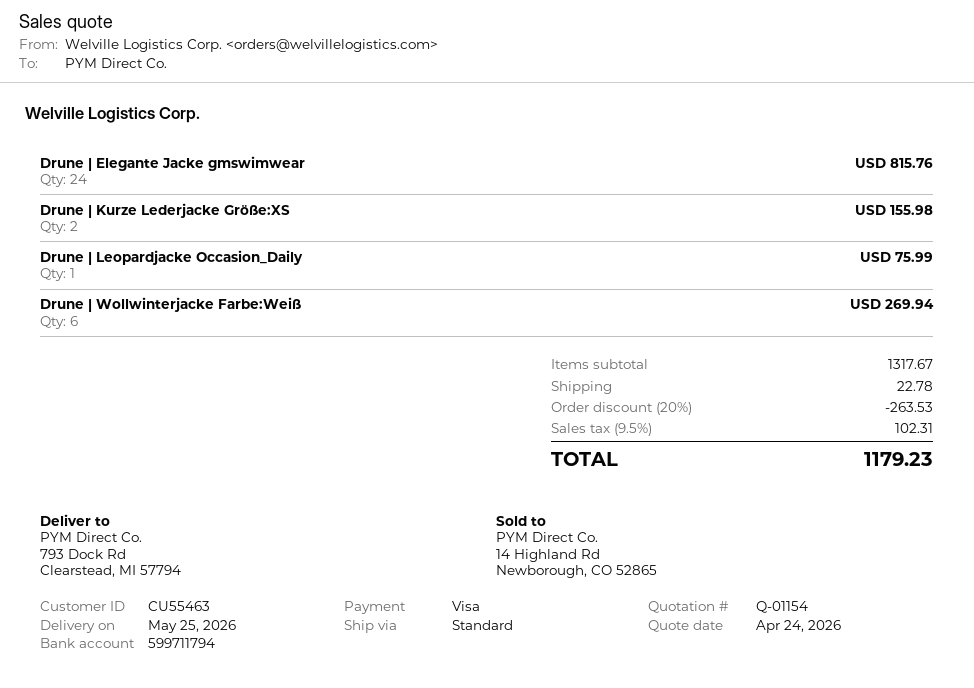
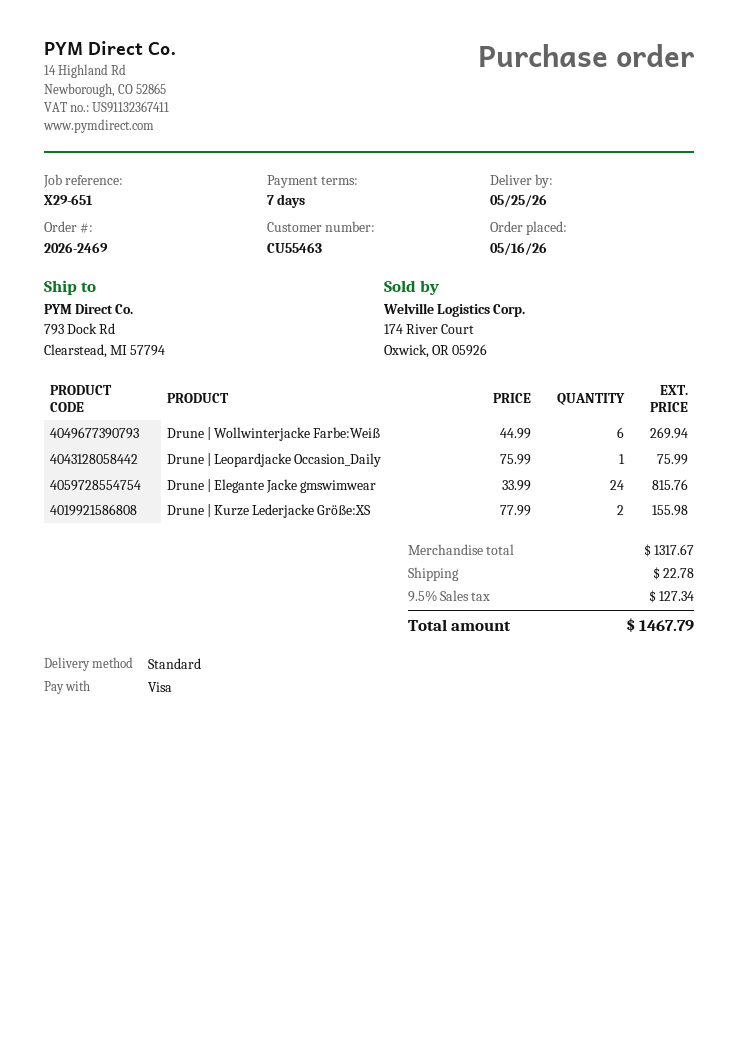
discount: 20% = 263.53 -> none
tax: 9.5% = 102.31 -> 9.5% = 127.34
total: 1179.23 -> 1467.79

